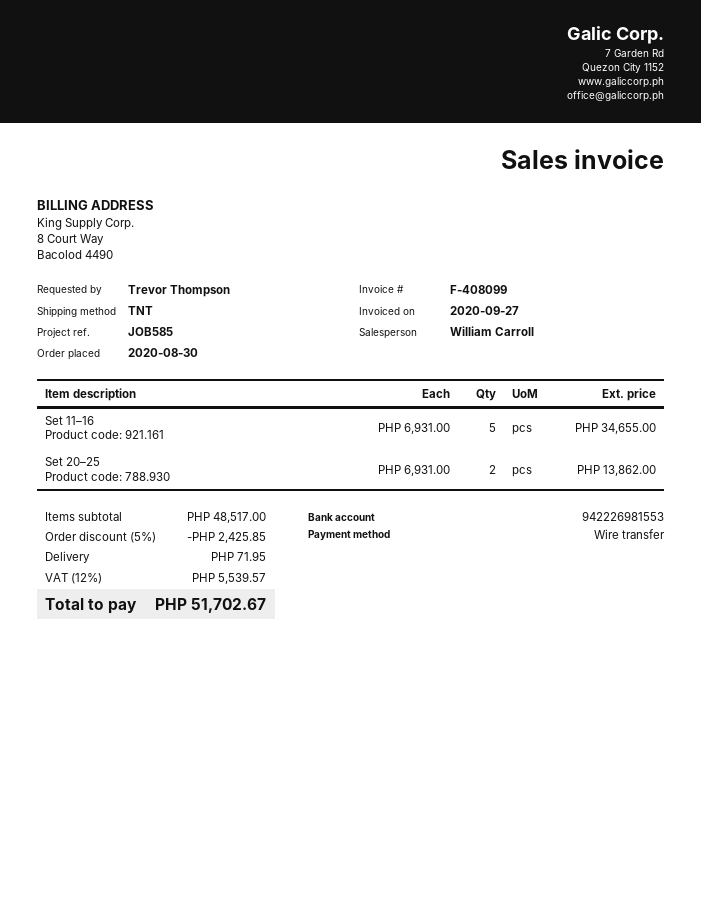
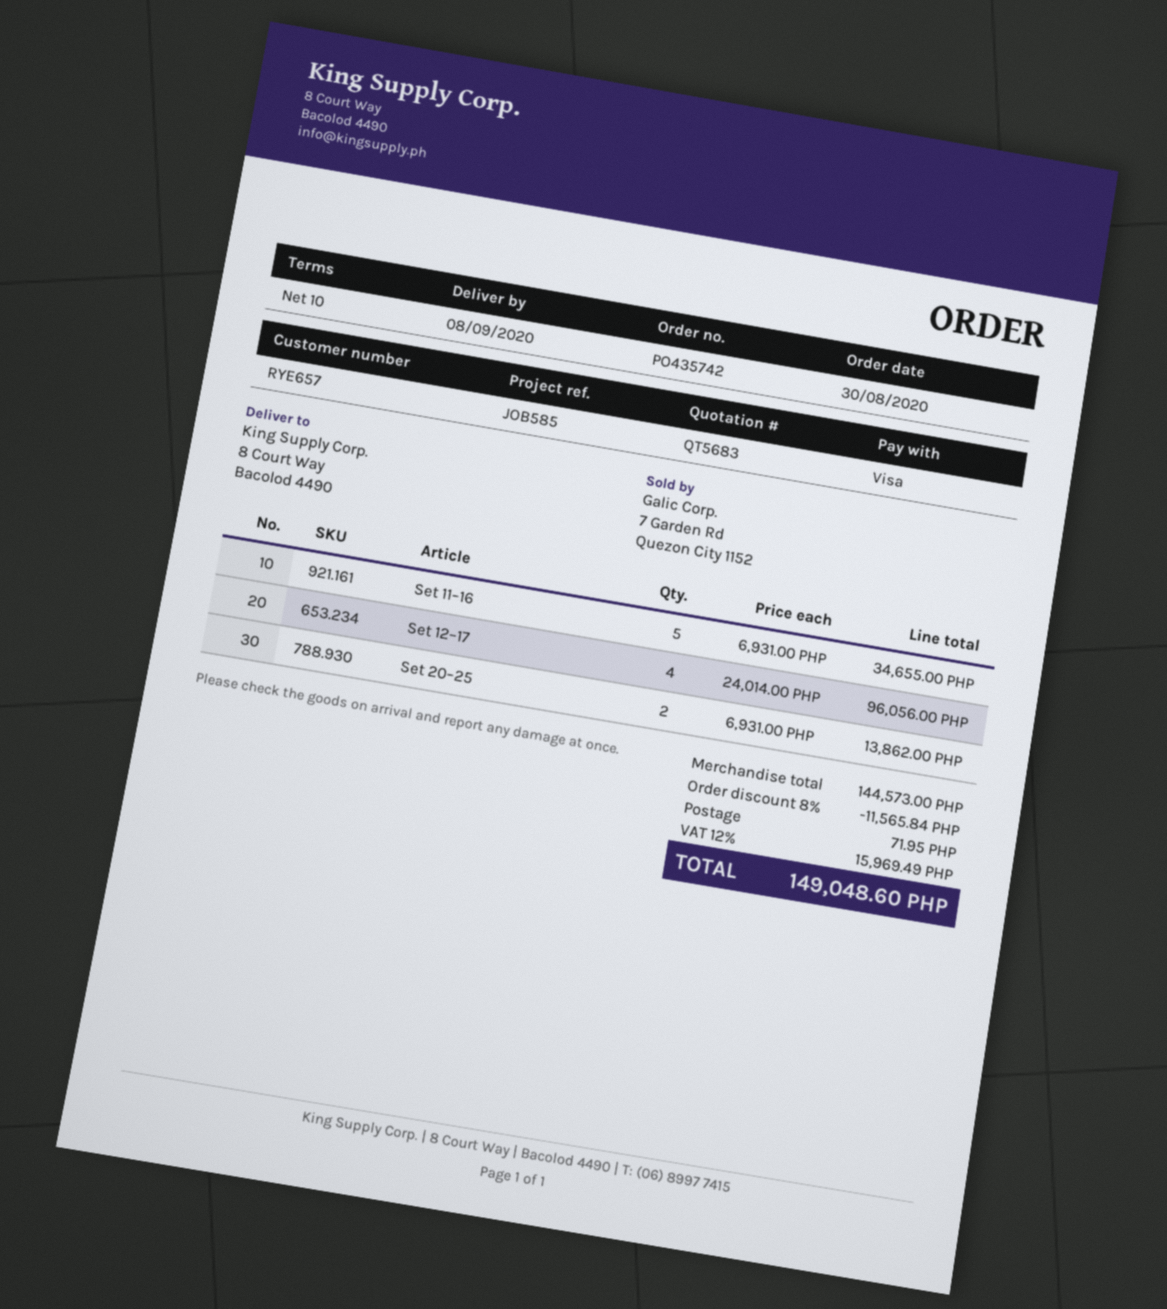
payment method: bank transfer -> Visa
Set 12–17: none -> 4 x 24014.00 = 96056.00
subtotal: 48517.00 -> 144573.00
discount: 5% = 2425.85 -> 8% = 11565.84
tax: 12% = 5539.57 -> 12% = 15969.49
total: 51702.67 -> 149048.60

